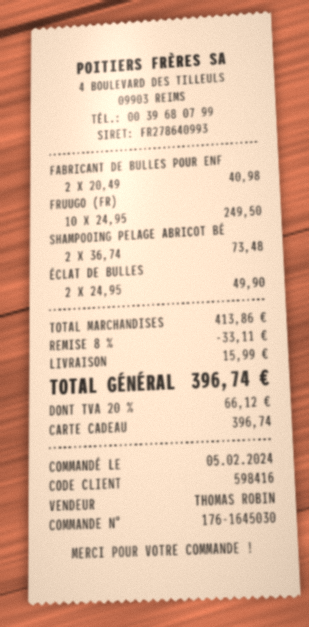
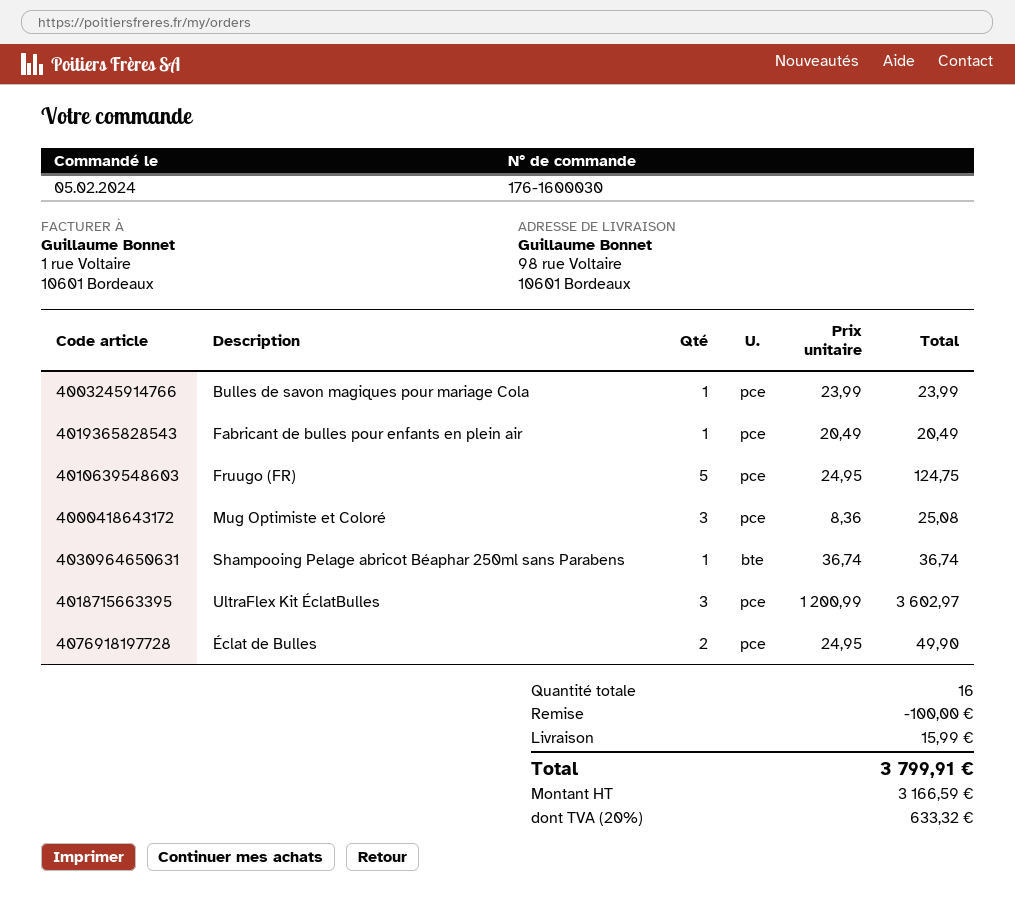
order number: 176-1645030 -> 176-1600030
FABRICANT DE BULLES POUR ENF: 2 x 20.49 = 40.98 -> 1 x 20.49 = 20.49
FRUUGO (FR): 10 x 24.95 = 249.50 -> 5 x 24.95 = 124.75
SHAMPOOING PELAGE ABRICOT BÉ: 2 x 36.74 = 73.48 -> 1 x 36.74 = 36.74
Bulles de savon magiques pour mariage Cola: none -> 1 x 23.99 = 23.99
Mug Optimiste et Coloré: none -> 3 x 8.36 = 25.08
UltraFlex Kit ÉclatBulles: none -> 3 x 1200.99 = 3602.97
discount: 33.11 -> 100.00
tax: 20% = 66.12 -> 20% = 633.32
total: 396.74 -> 3799.91

